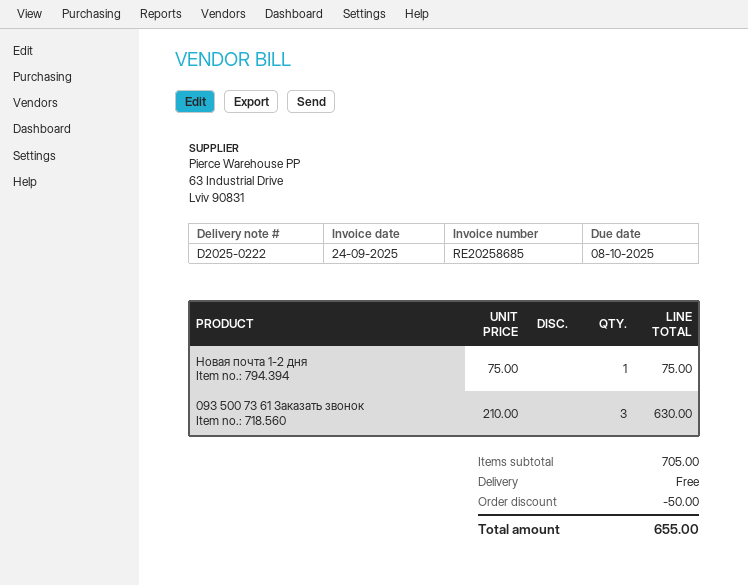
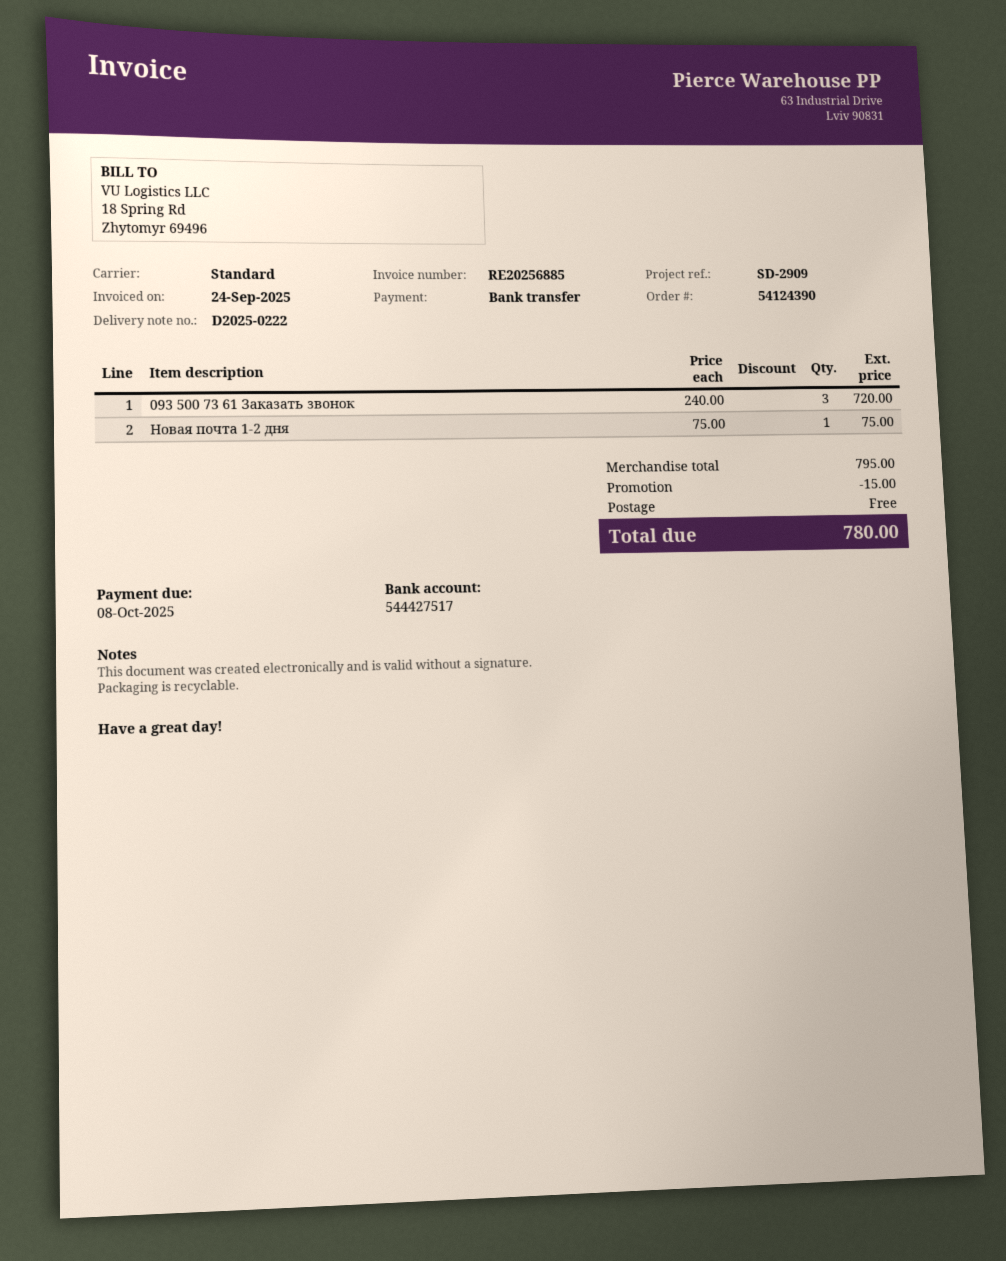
invoice number: RE20258685 -> RE20256885
093 500 73 61 Заказать звонок: 3 x 210.00 = 630.00 -> 3 x 240.00 = 720.00
subtotal: 705.00 -> 795.00
discount: 50.00 -> 15.00
total: 655.00 -> 780.00

